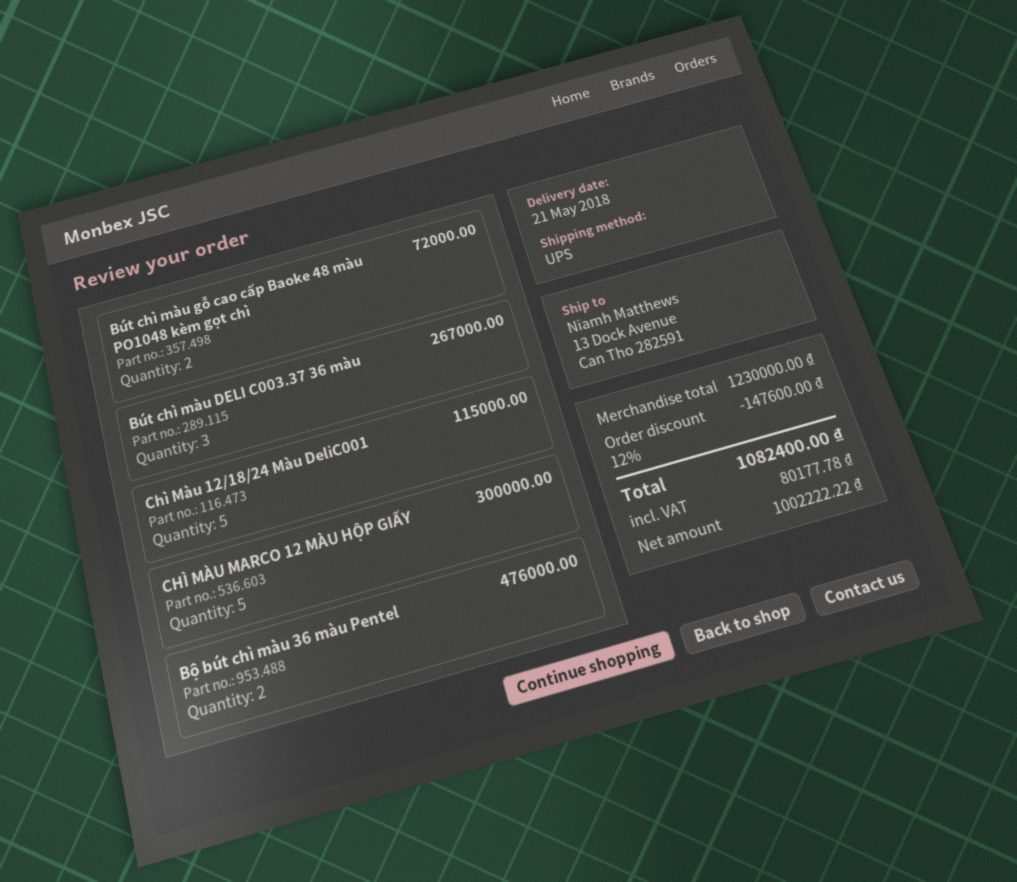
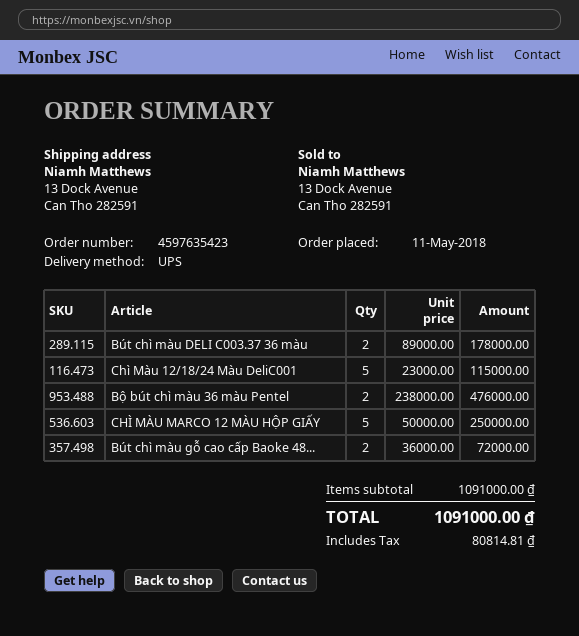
Bút chì màu DELI C003.37 36 màu: 3 for 267000.00 -> 2 for 178000.00
CHÌ MÀU MARCO 12 MÀU HỘP GIẤY: 5 for 300000.00 -> 5 for 250000.00
subtotal: 1230000.00 -> 1091000.00
discount: 12% = 147600.00 -> none
tax: 80177.78 -> 80814.81
total: 1082400.00 -> 1091000.00

